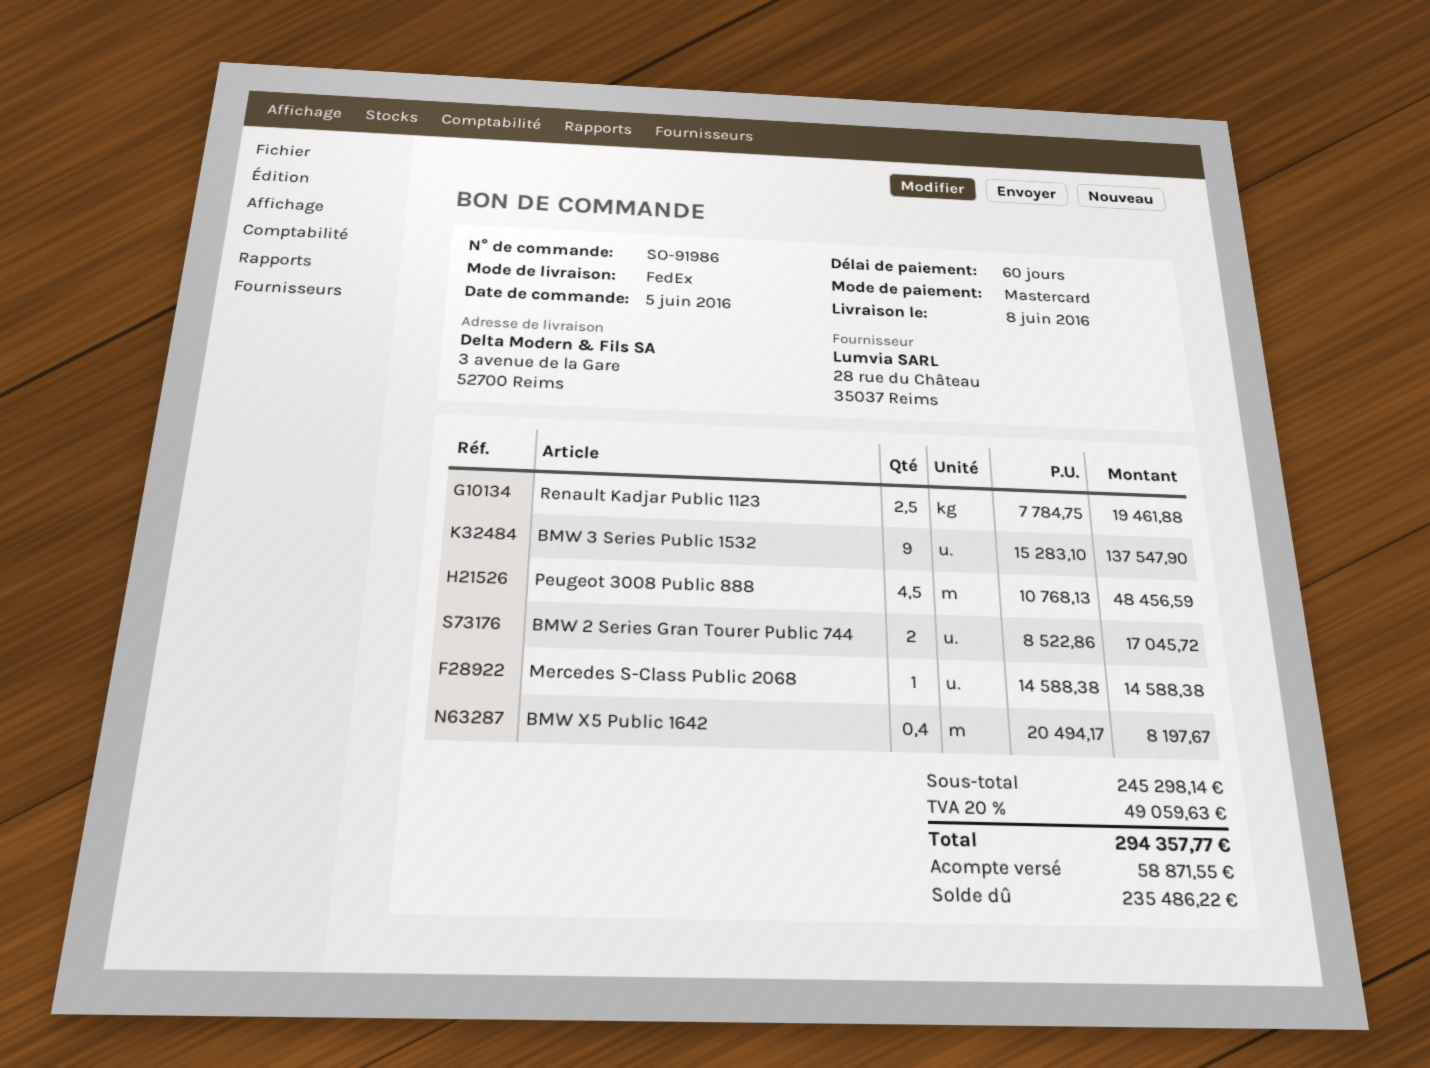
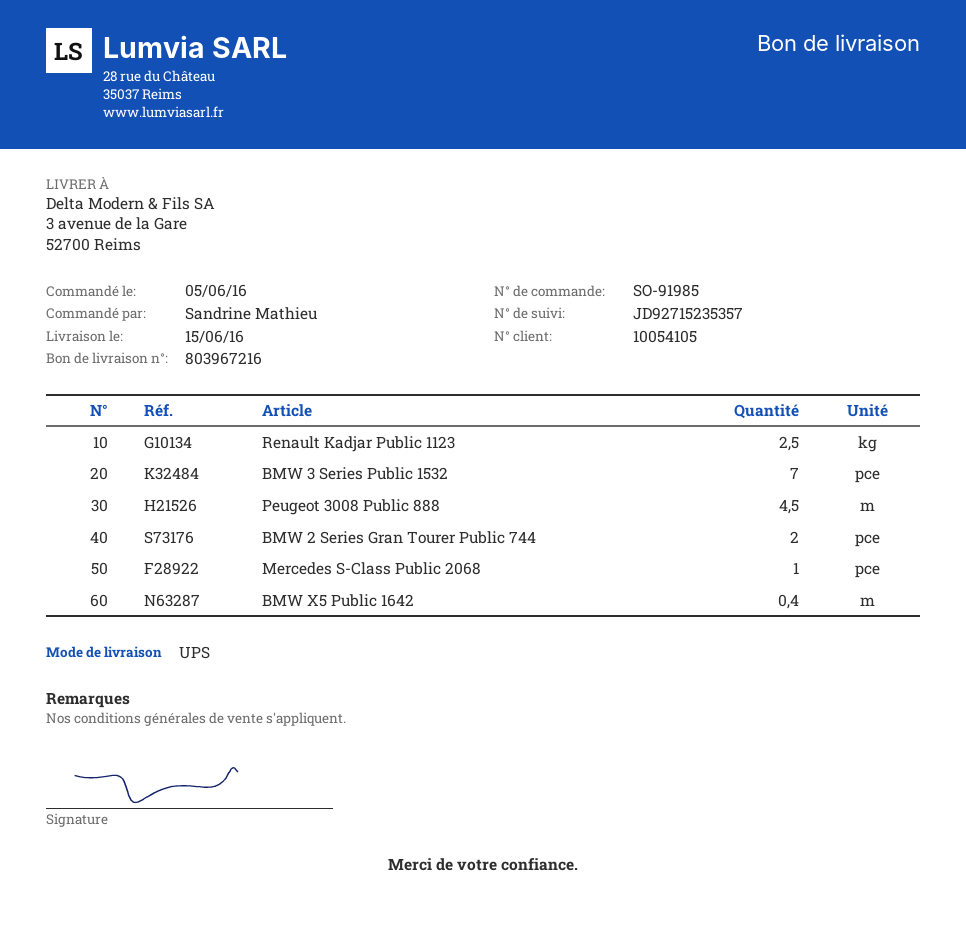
order number: SO-91986 -> SO-91985
delivery date: 2016-06-08 -> 2016-06-15
shipping method: FedEx -> UPS
BMW 3 Series Public 1532: 9 -> 7

